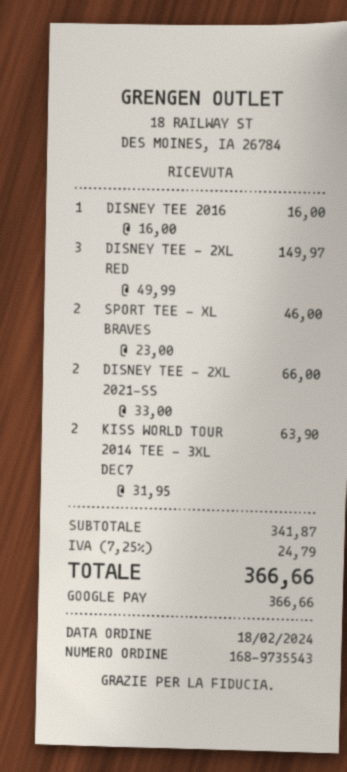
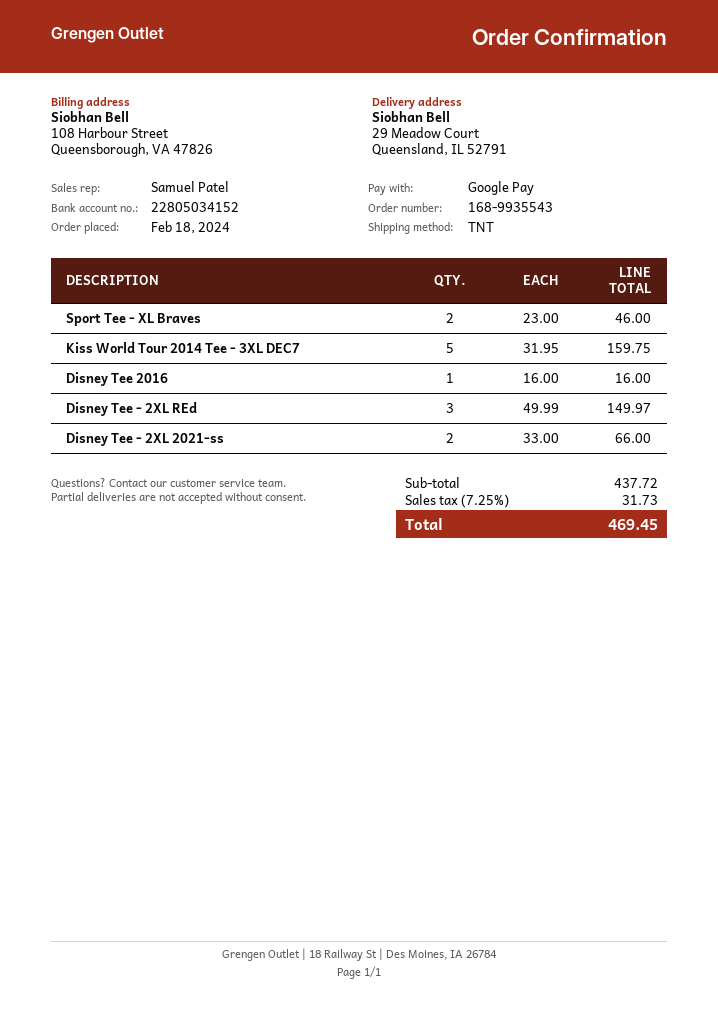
order number: 168-9735543 -> 168-9935543
KISS WORLD TOUR 2014 TEE - 3XL DEC7: 2 x 31.95 = 63.90 -> 5 x 31.95 = 159.75
subtotal: 341.87 -> 437.72
tax: 7.25% = 24.79 -> 7.25% = 31.73
total: 366.66 -> 469.45

